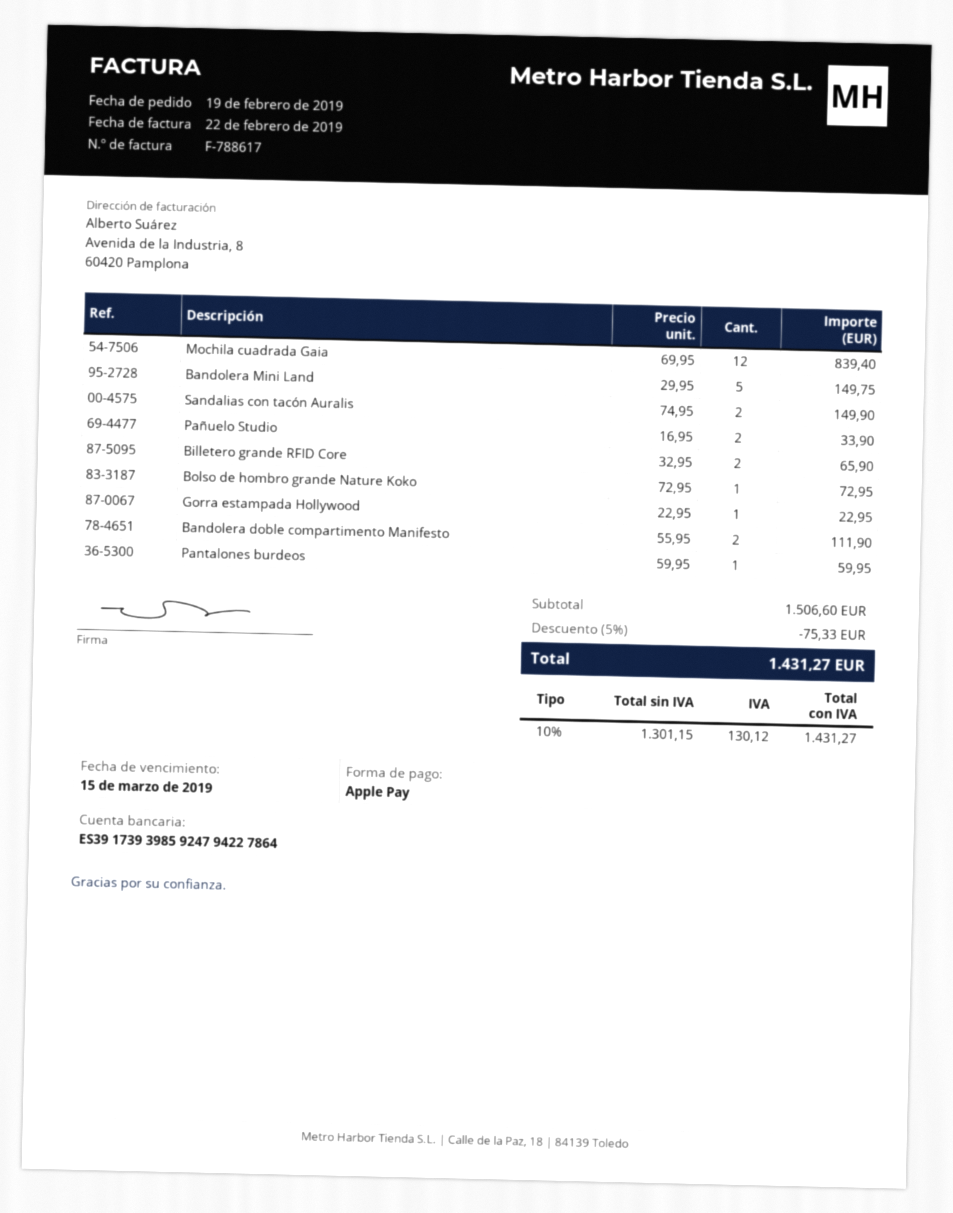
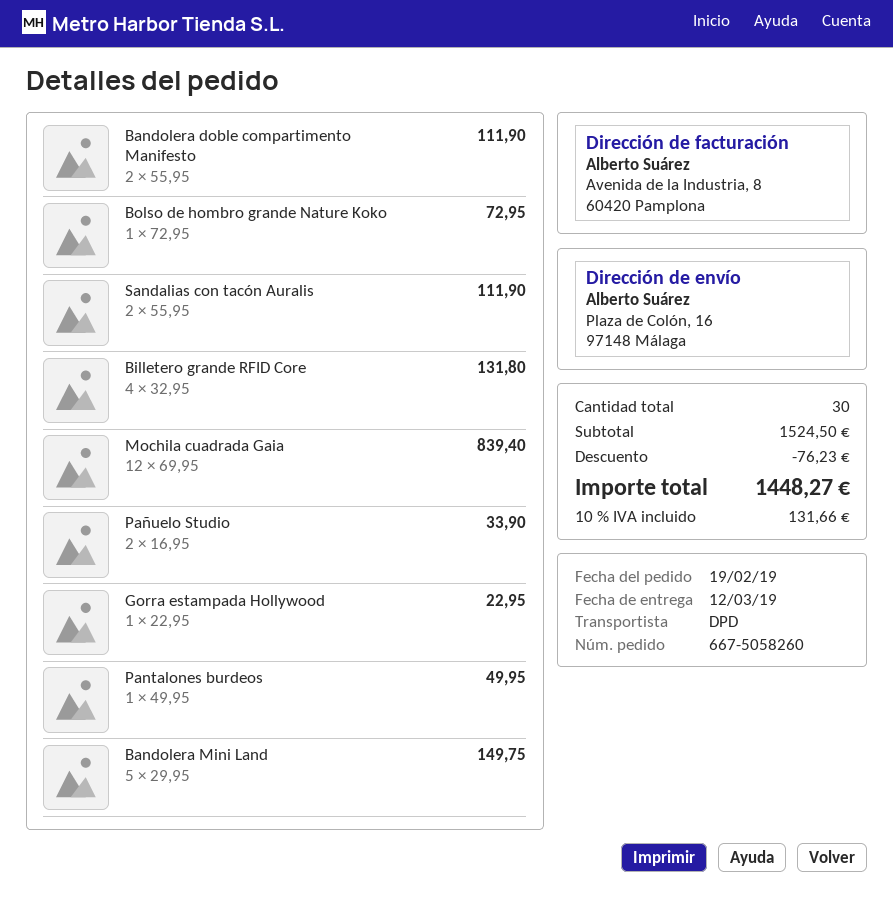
Sandalias con tacón Auralis: 2 x 74.95 = 149.90 -> 2 x 55.95 = 111.90
Billetero grande RFID Core: 2 x 32.95 = 65.90 -> 4 x 32.95 = 131.80
Pantalones burdeos: 1 x 59.95 = 59.95 -> 1 x 49.95 = 49.95
subtotal: 1506.60 -> 1524.50
discount: 75.33 -> 76.23
tax: 10% = 130.12 -> 10% = 131.66
total: 1431.27 -> 1448.27

